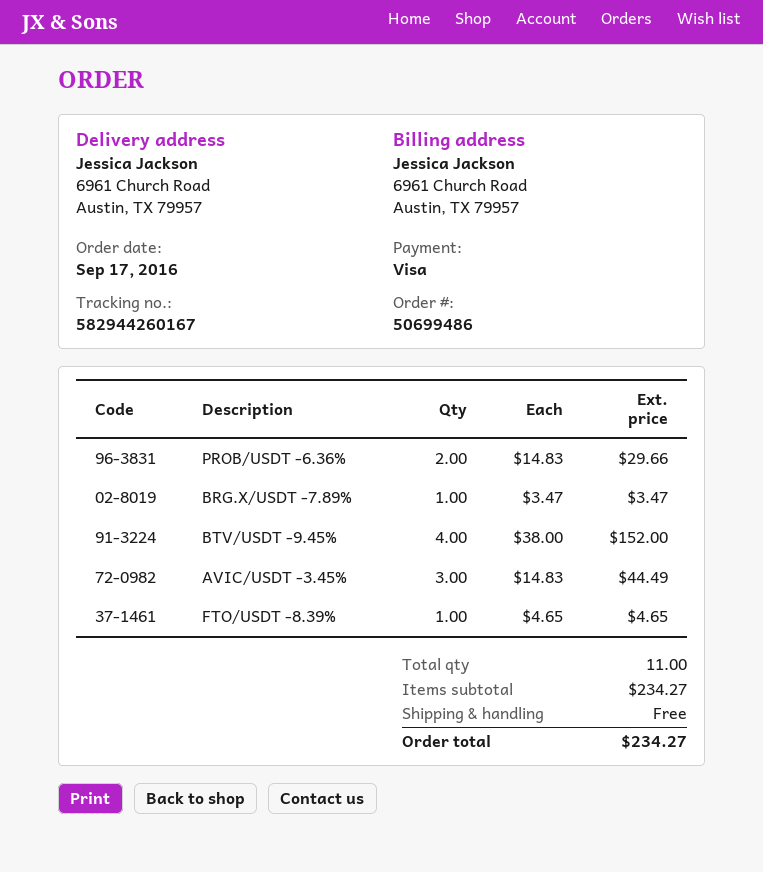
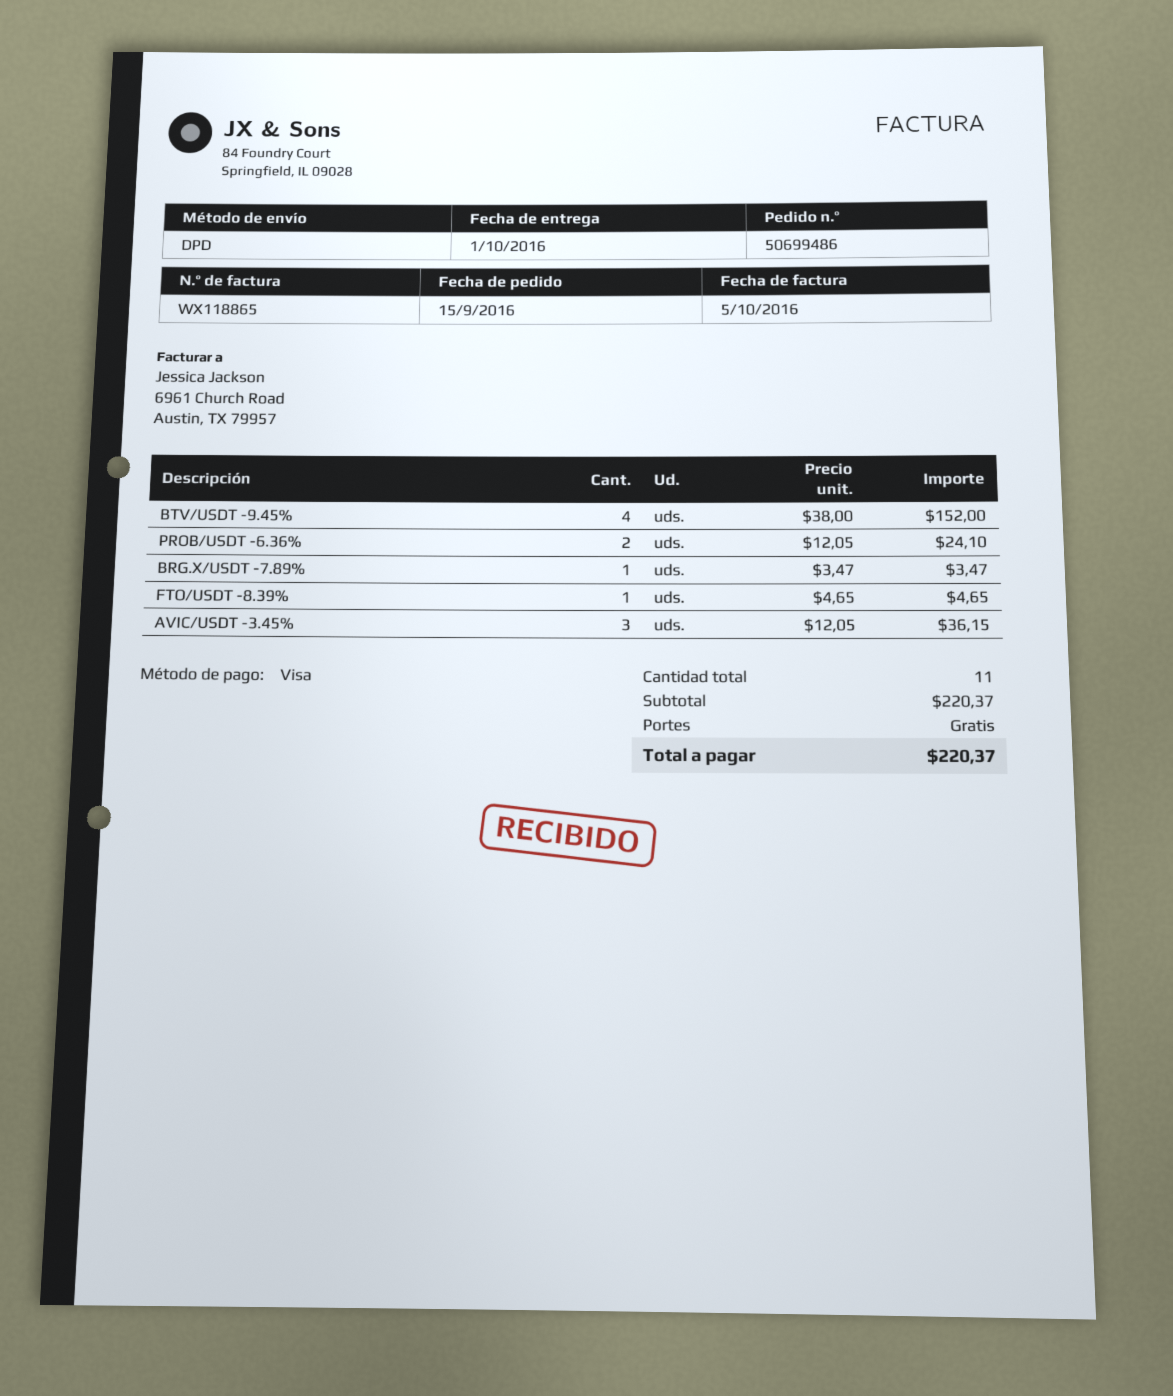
order date: 2016-09-17 -> 2016-09-15
PROB/USDT -6.36%: 2 x 14.83 = 29.66 -> 2 x 12.05 = 24.10
AVIC/USDT -3.45%: 3 x 14.83 = 44.49 -> 3 x 12.05 = 36.15
subtotal: 234.27 -> 220.37
total: 234.27 -> 220.37

